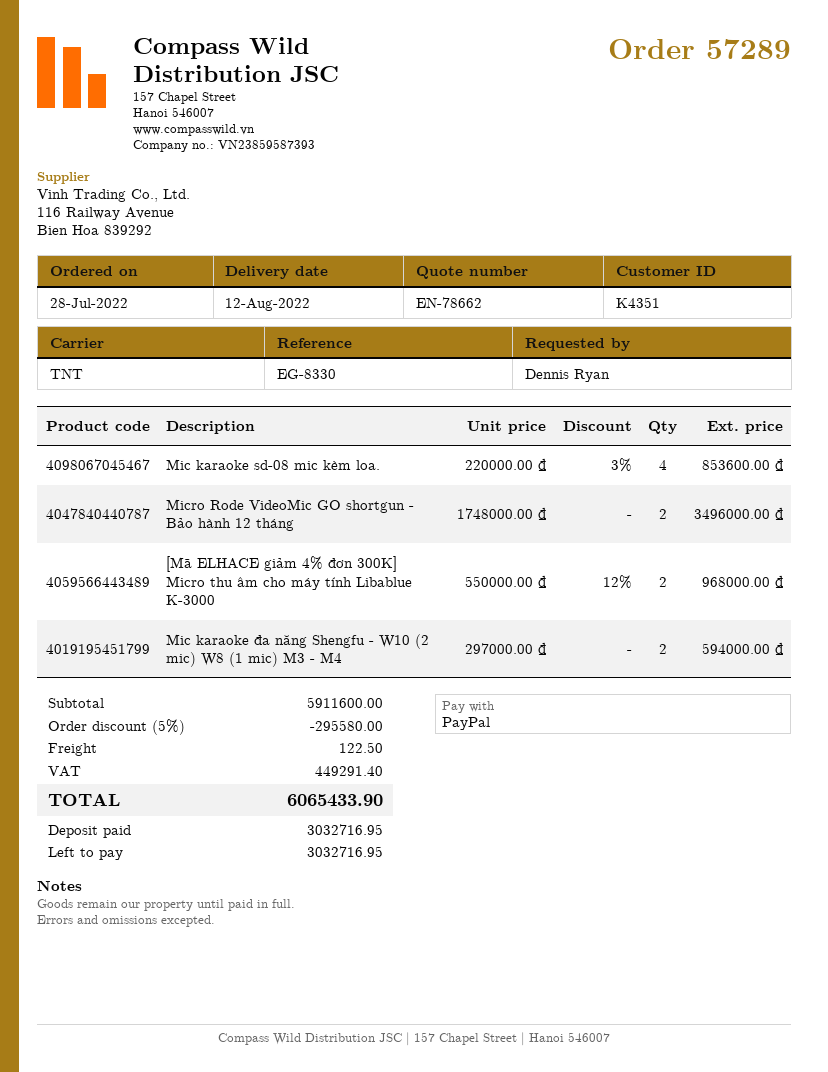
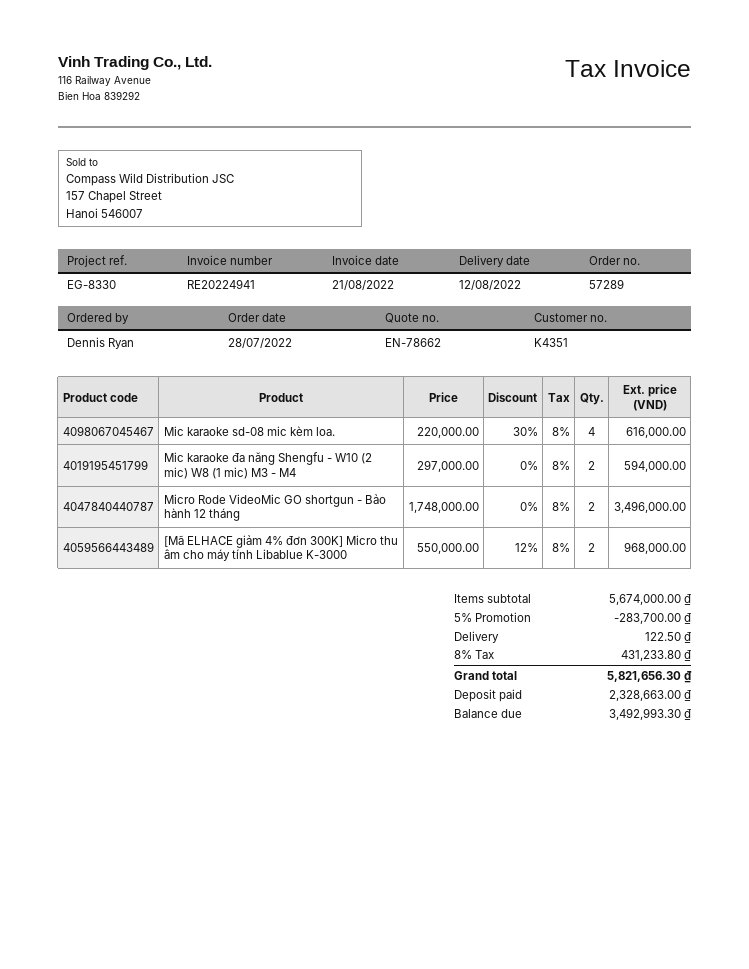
Mic karaoke sd-08 mic kèm loa.: 4 x 220000.00 - 3% = 853600.00 -> 4 x 220000.00 - 30% = 616000.00
subtotal: 5911600.00 -> 5674000.00
discount: 5% = 295580.00 -> 5% = 283700.00
tax: 449291.40 -> 431233.80
total: 6065433.90 -> 5821656.30
deposit: 3032716.95 -> 2328663.00
balance: 3032716.95 -> 3492993.30

